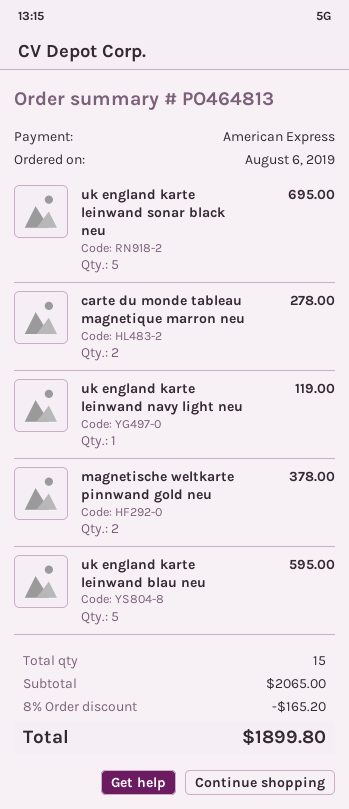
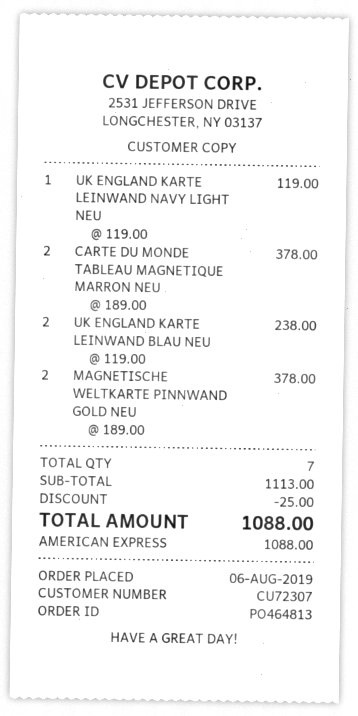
uk england karte leinwand sonar black neu: 5 for 695.00 -> none
carte du monde tableau magnetique marron neu: 2 for 278.00 -> 2 for 378.00
uk england karte leinwand blau neu: 5 for 595.00 -> 2 for 238.00
total quantity: 15 -> 7
subtotal: 2065.00 -> 1113.00
discount: 165.20 -> 25.00
total: 1899.80 -> 1088.00

